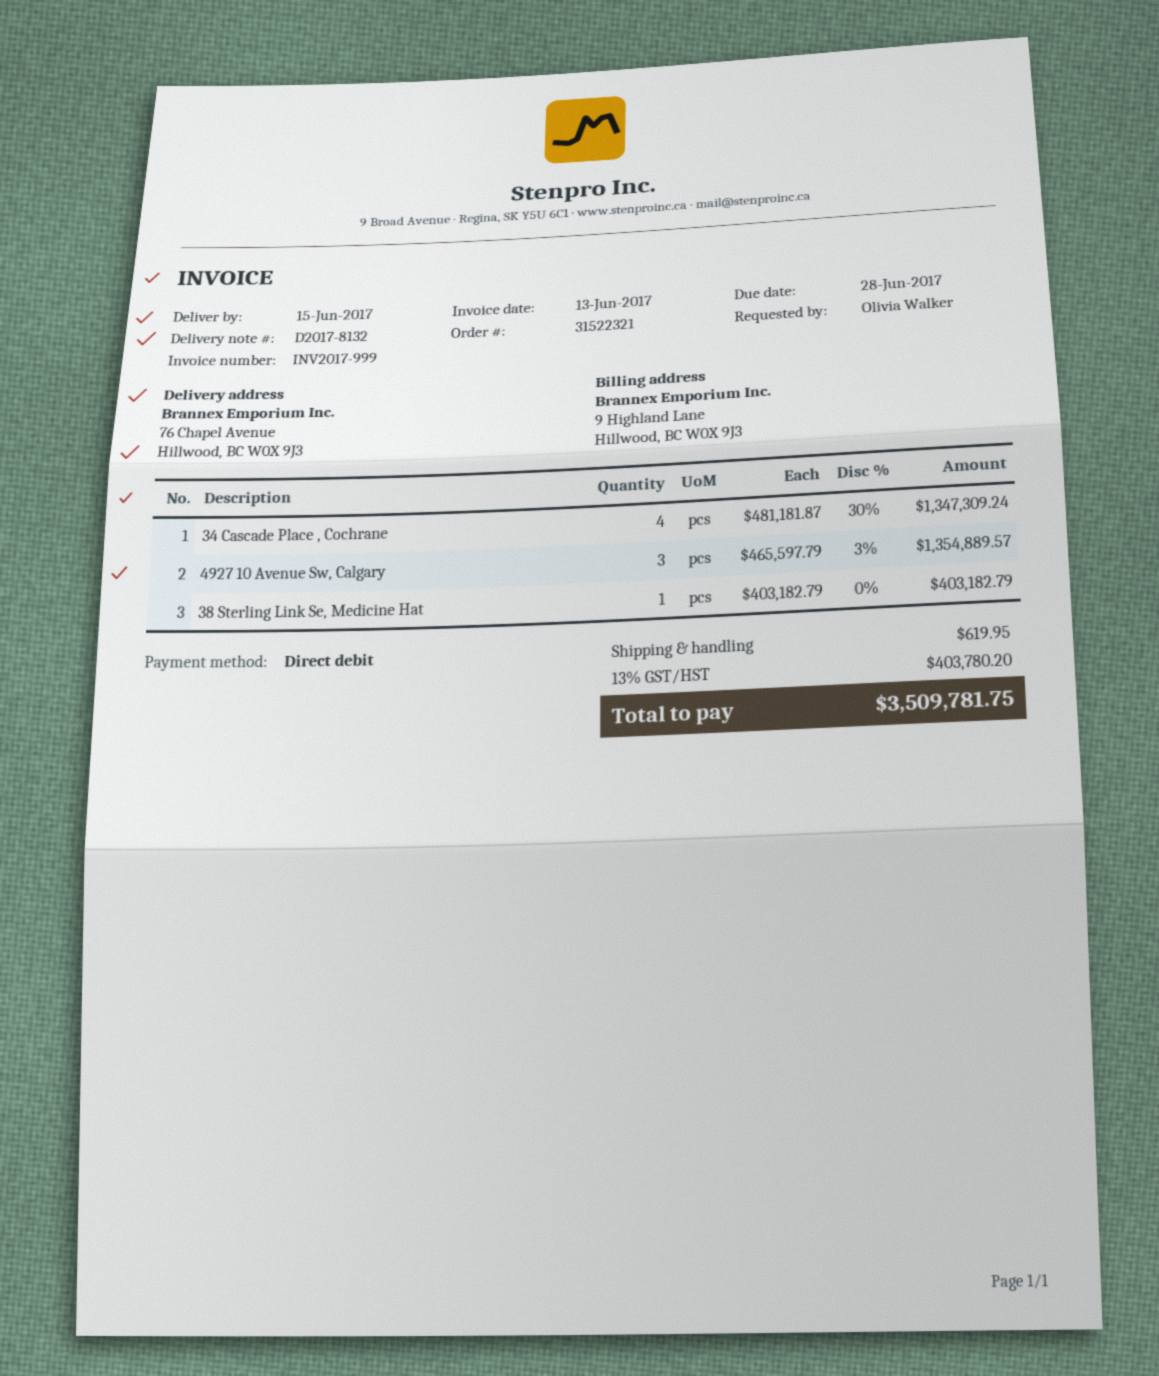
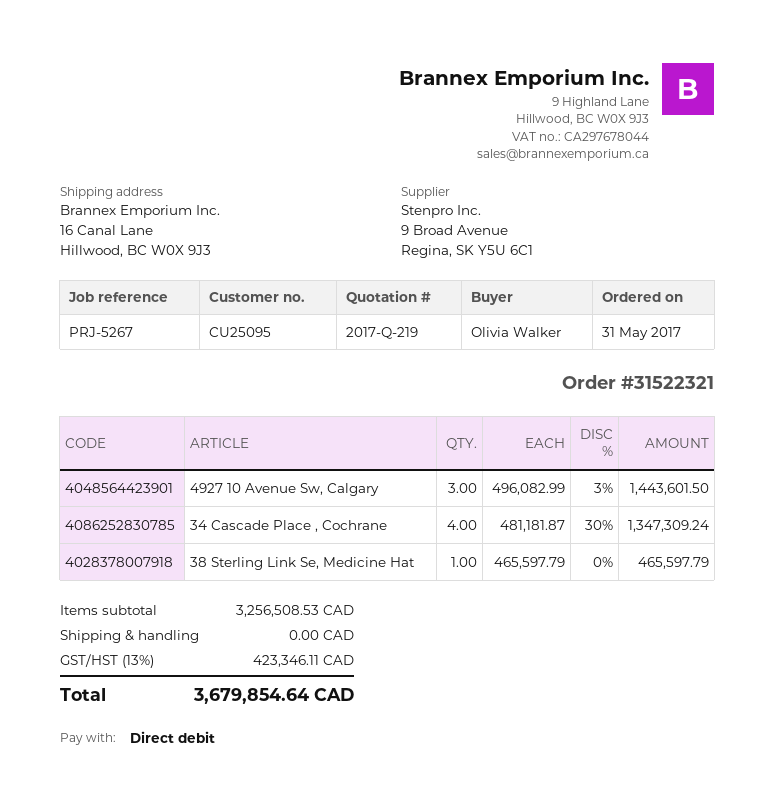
ship to: 76 Chapel Avenue, Hillwood, BC W0X 9J3 -> 16 Canal Lane, Hillwood, BC W0X 9J3
4927 10 Avenue Sw, Calgary: 3 x 465597.79 - 3% = 1354889.57 -> 3 x 496082.99 - 3% = 1443601.50
38 Sterling Link Se, Medicine Hat: 1 x 403182.79 = 403182.79 -> 1 x 465597.79 = 465597.79
shipping: 619.95 -> 0.00
tax: 13% = 403780.20 -> 13% = 423346.11
total: 3509781.75 -> 3679854.64

